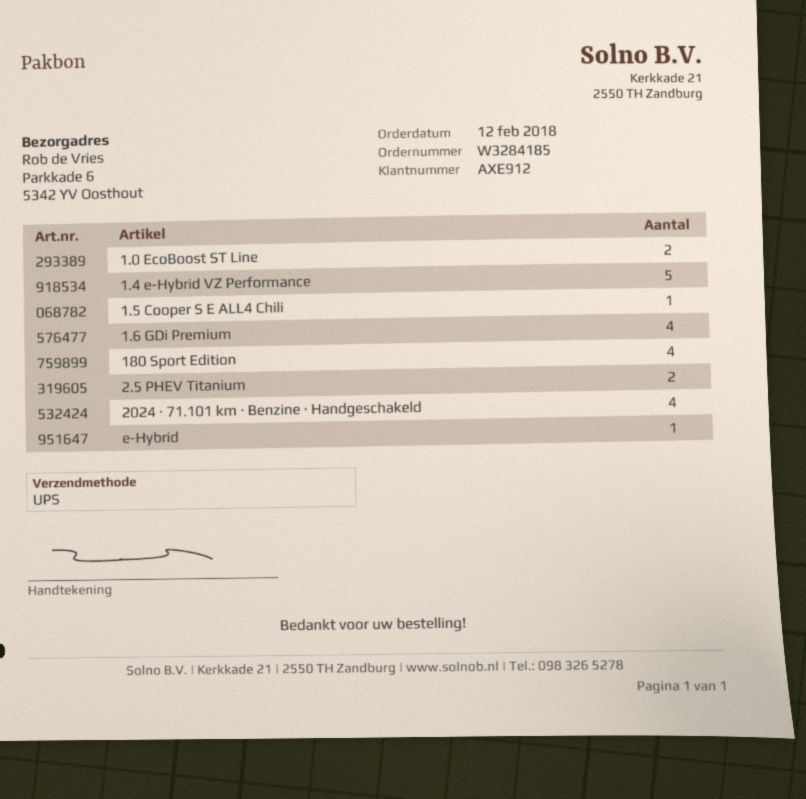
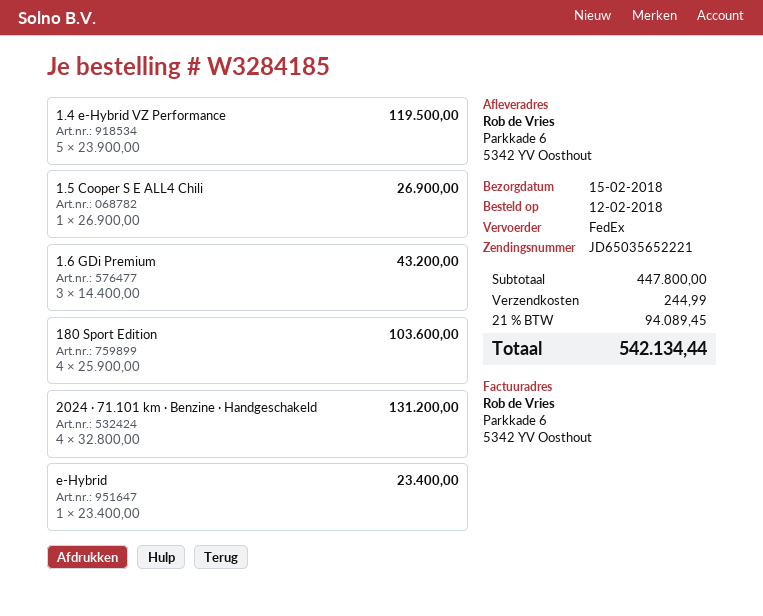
shipping method: UPS -> FedEx
1.0 EcoBoost ST Line: 2 -> none
1.6 GDi Premium: 4 -> 3
2.5 PHEV Titanium: 2 -> none

